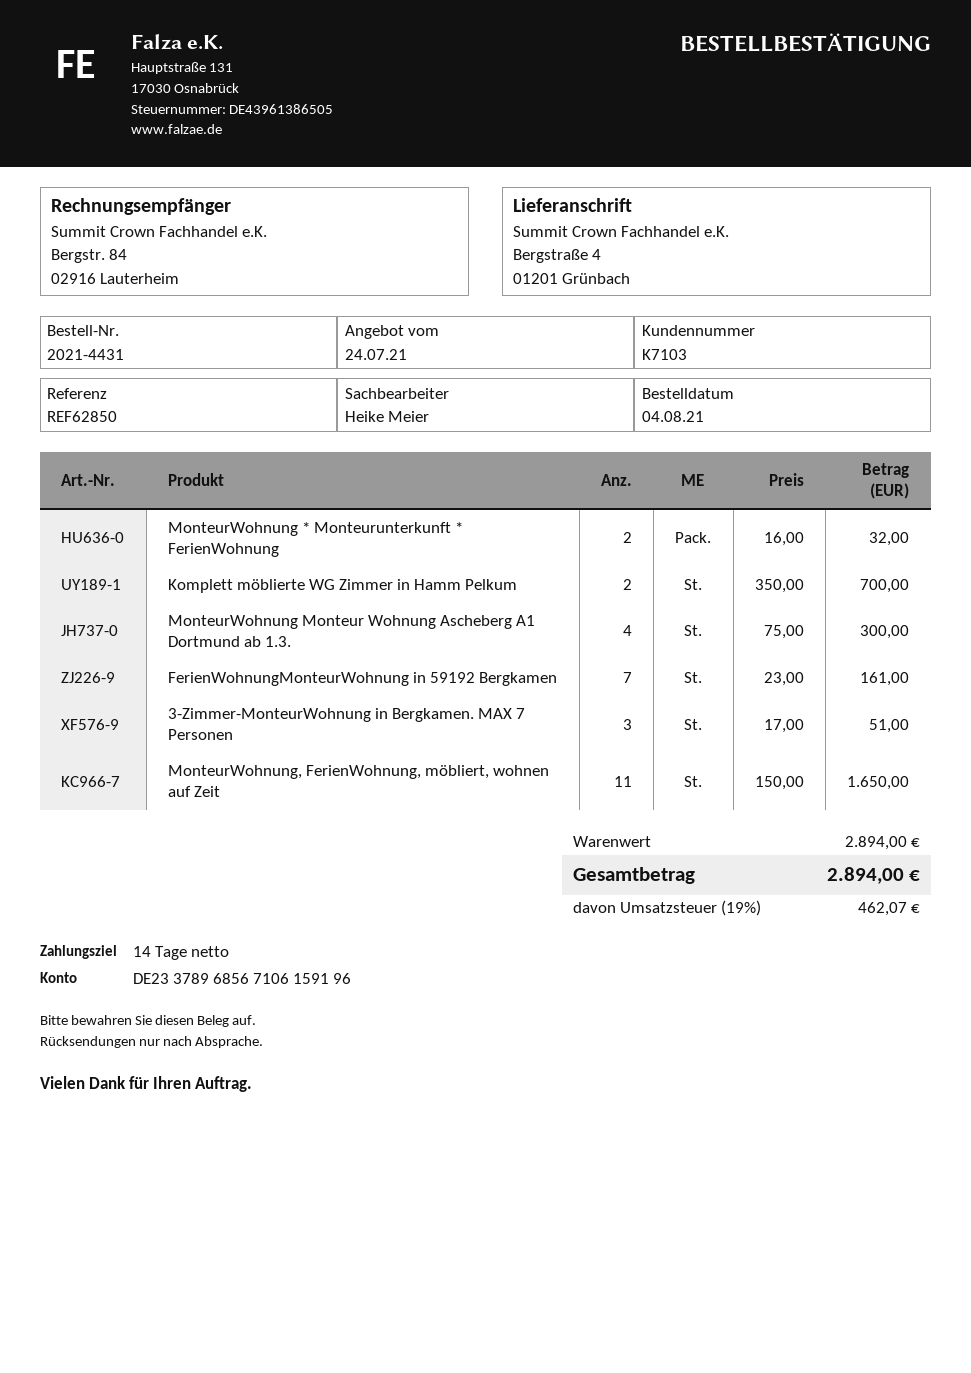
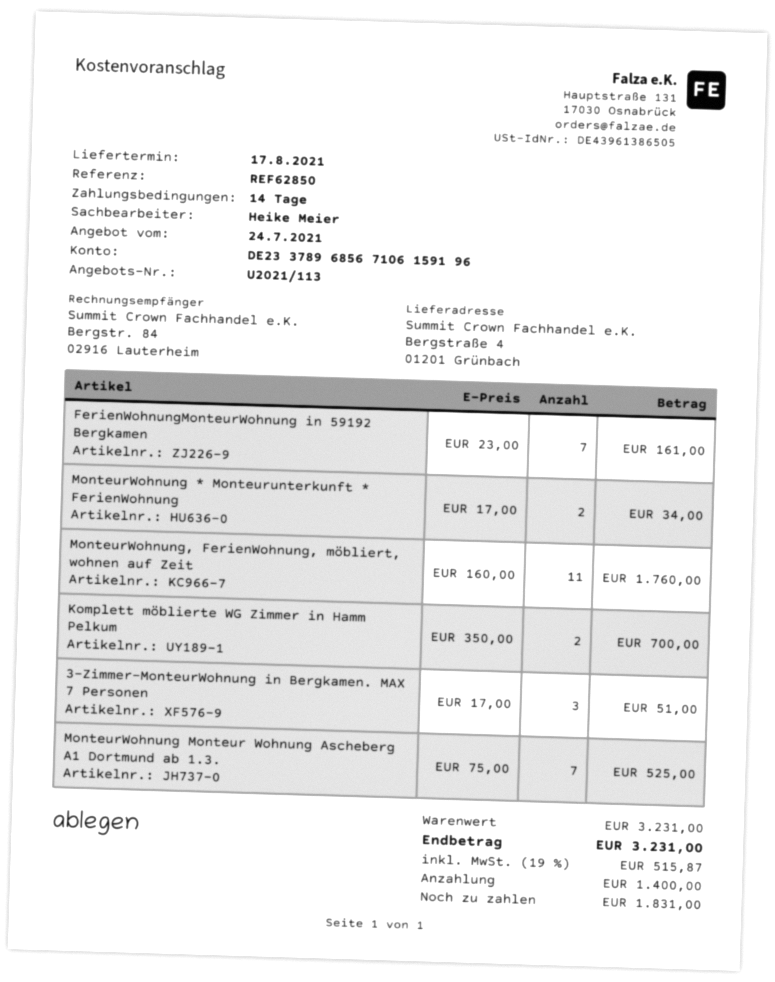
MonteurWohnung * Monteurunterkunft * FerienWohnung: 2 x 16.00 = 32.00 -> 2 x 17.00 = 34.00
MonteurWohnung Monteur Wohnung Ascheberg A1 Dortmund ab 1.3.: 4 x 75.00 = 300.00 -> 7 x 75.00 = 525.00
MonteurWohnung, FerienWohnung, möbliert, wohnen auf Zeit: 11 x 150.00 = 1650.00 -> 11 x 160.00 = 1760.00
subtotal: 2894.00 -> 3231.00
tax: 19% = 462.07 -> 19% = 515.87
total: 2894.00 -> 3231.00

